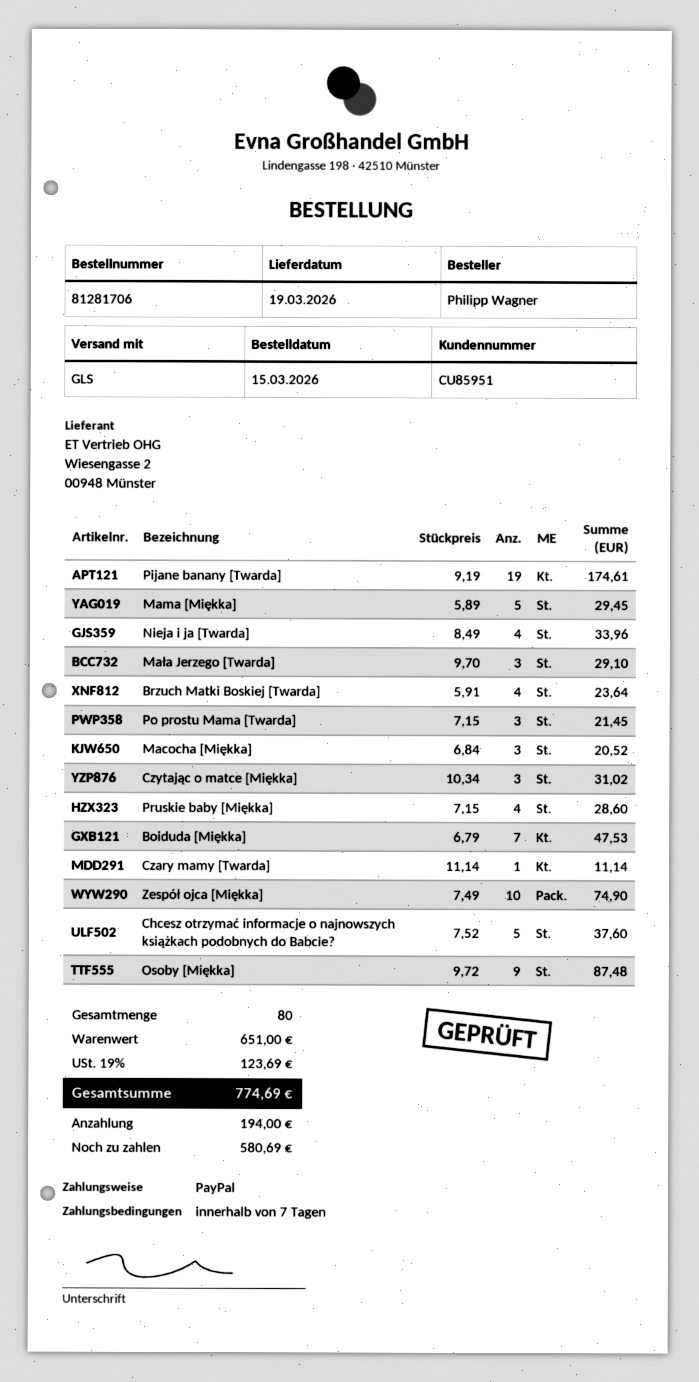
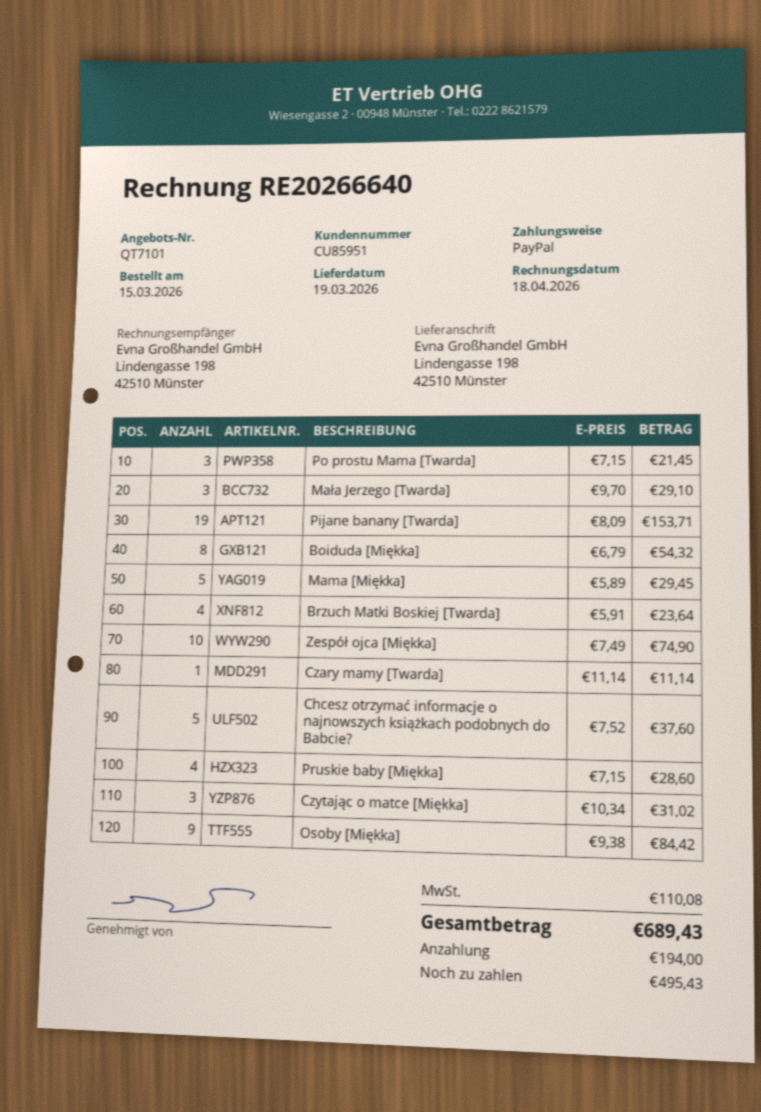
Pijane banany [Twarda]: 19 x 9.19 = 174.61 -> 19 x 8.09 = 153.71
Nieja i ja [Twarda]: 4 x 8.49 = 33.96 -> none
Macocha [Miękka]: 3 x 6.84 = 20.52 -> none
Boiduda [Miękka]: 7 x 6.79 = 47.53 -> 8 x 6.79 = 54.32
Osoby [Miękka]: 9 x 9.72 = 87.48 -> 9 x 9.38 = 84.42
tax: 123.69 -> 110.08
total: 774.69 -> 689.43
balance: 580.69 -> 495.43

